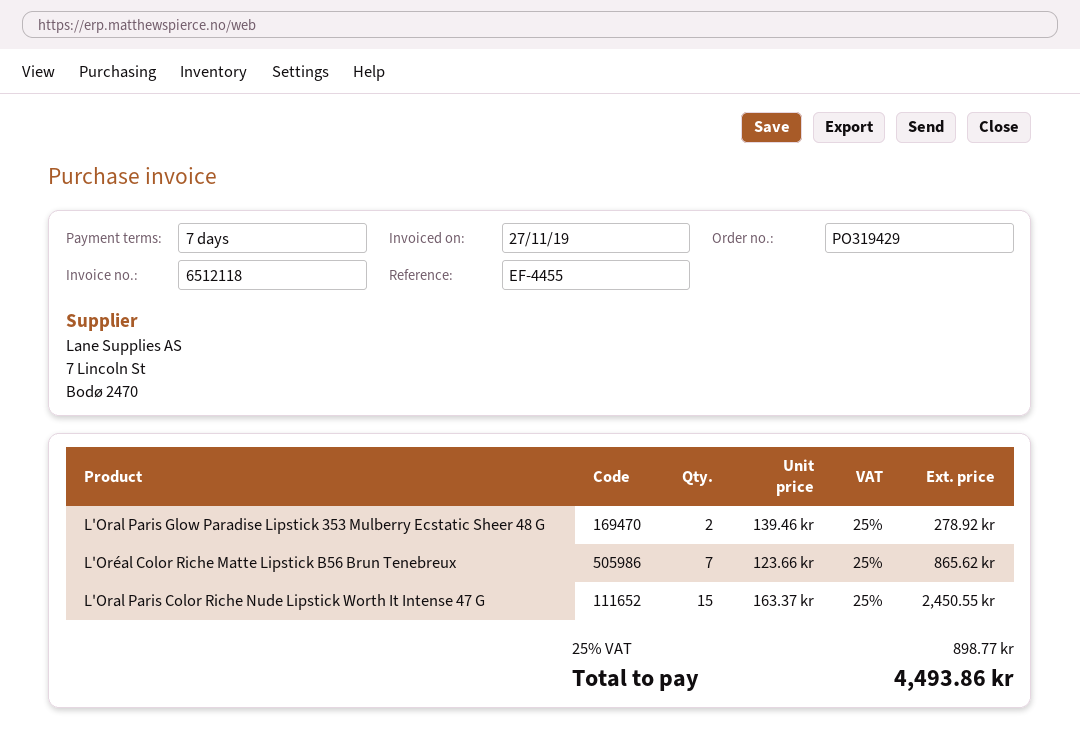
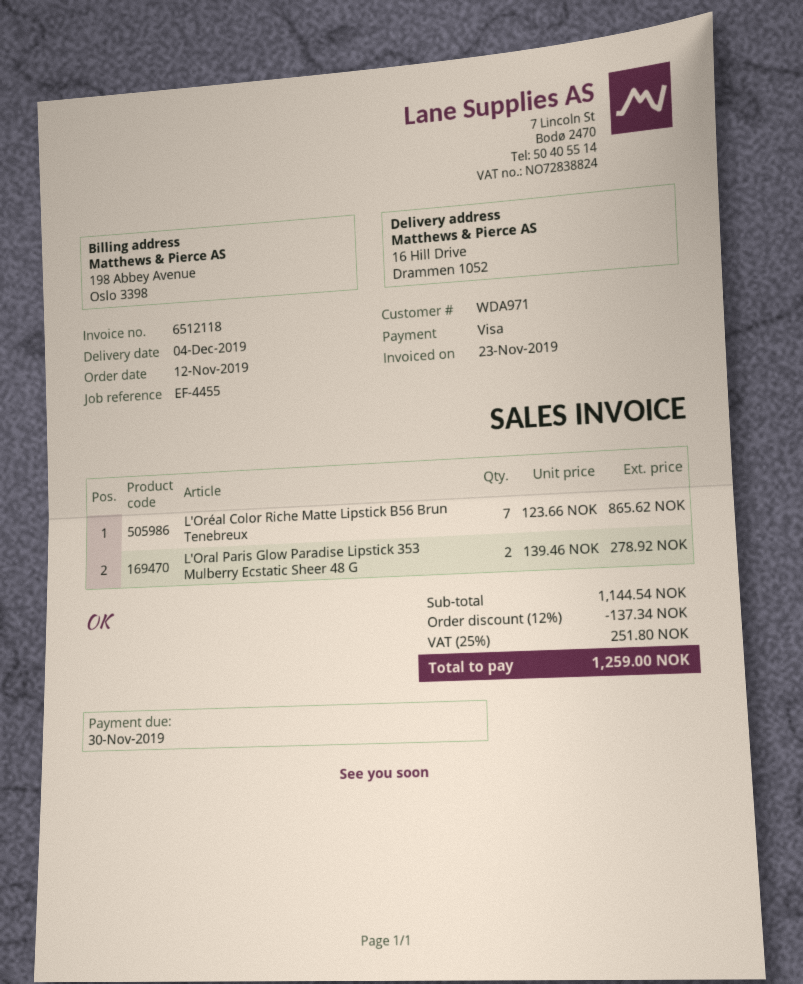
invoice date: 2019-11-27 -> 2019-11-23
L'Oral Paris Color Riche Nude Lipstick Worth It Intense 47 G: 15 x 163.37 = 2450.55 -> none
discount: none -> 12% = 137.34
tax: 25% = 898.77 -> 25% = 251.80
total: 4493.86 -> 1259.00

